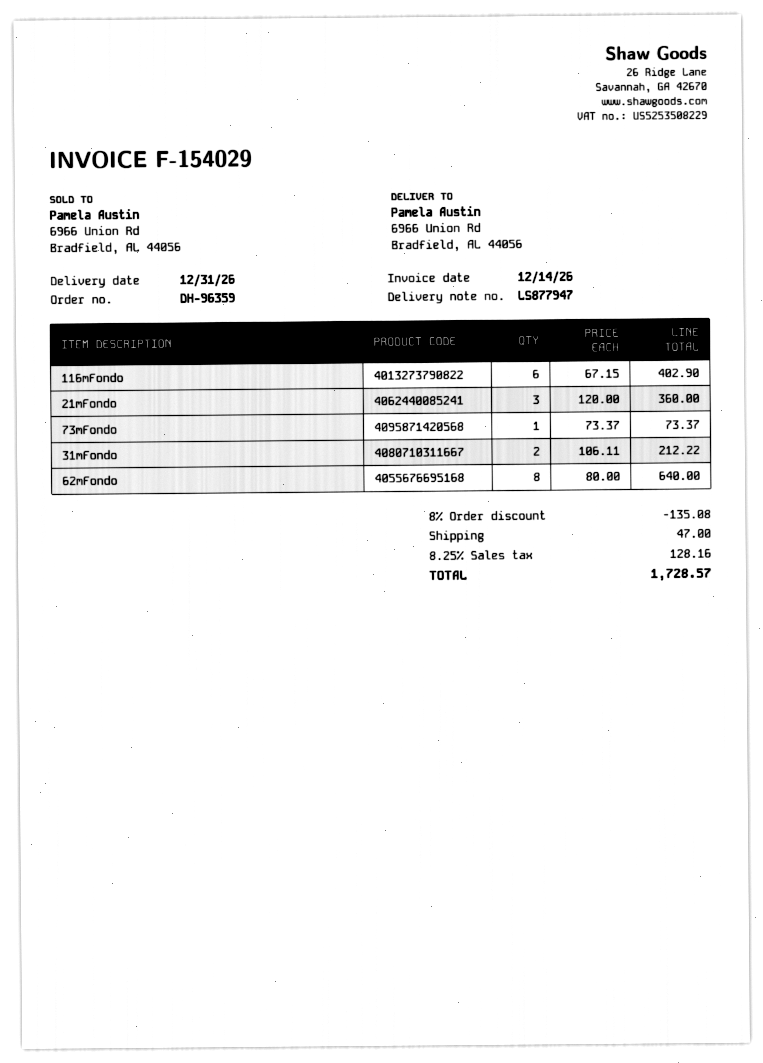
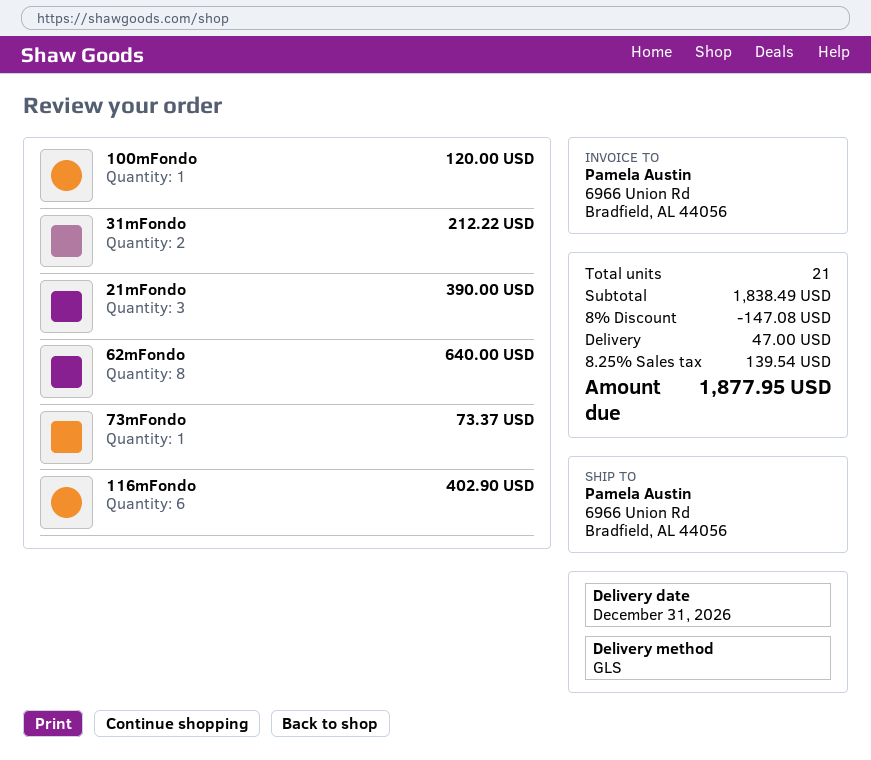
21mFondo: 3 for 360.00 -> 3 for 390.00
100mFondo: none -> 1 for 120.00
discount: 8% = 135.08 -> 8% = 147.08
tax: 8.25% = 128.16 -> 8.25% = 139.54
total: 1728.57 -> 1877.95

